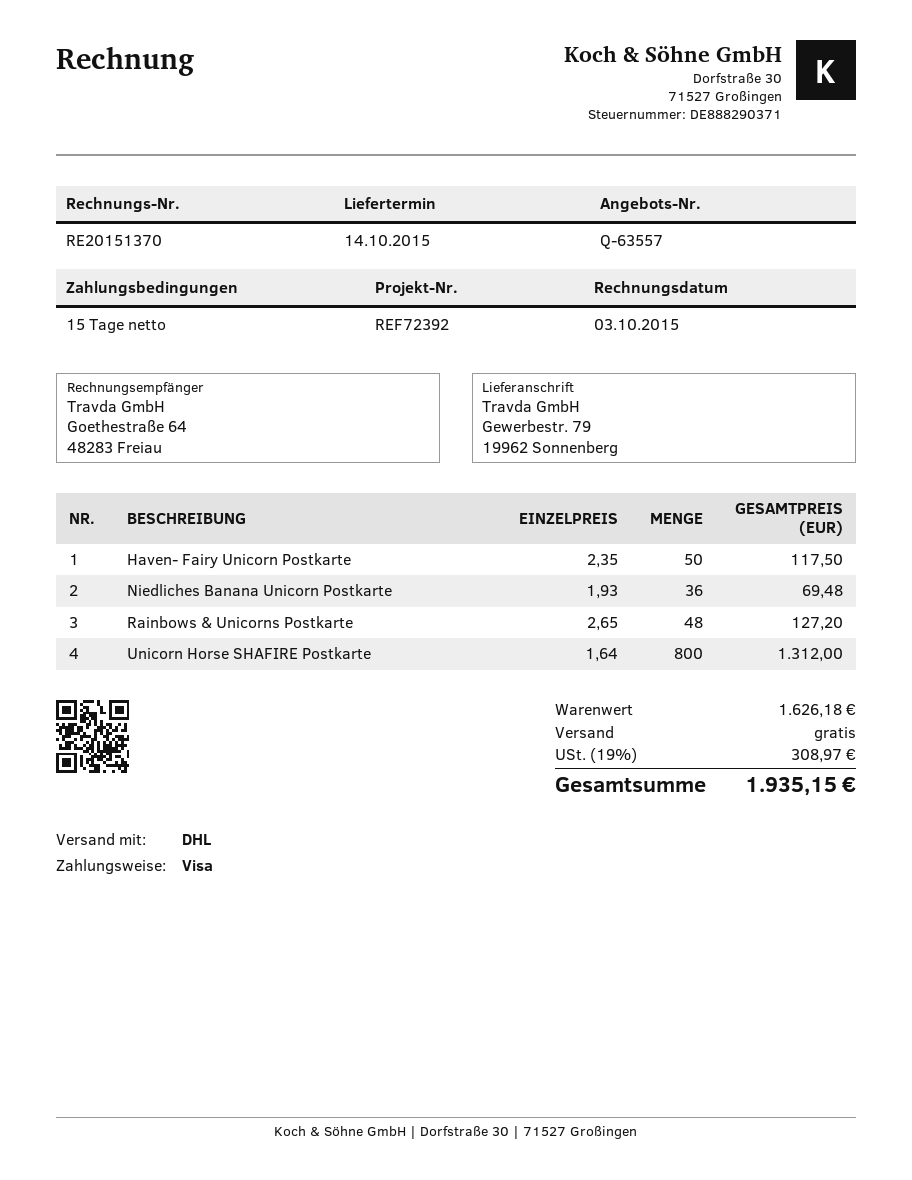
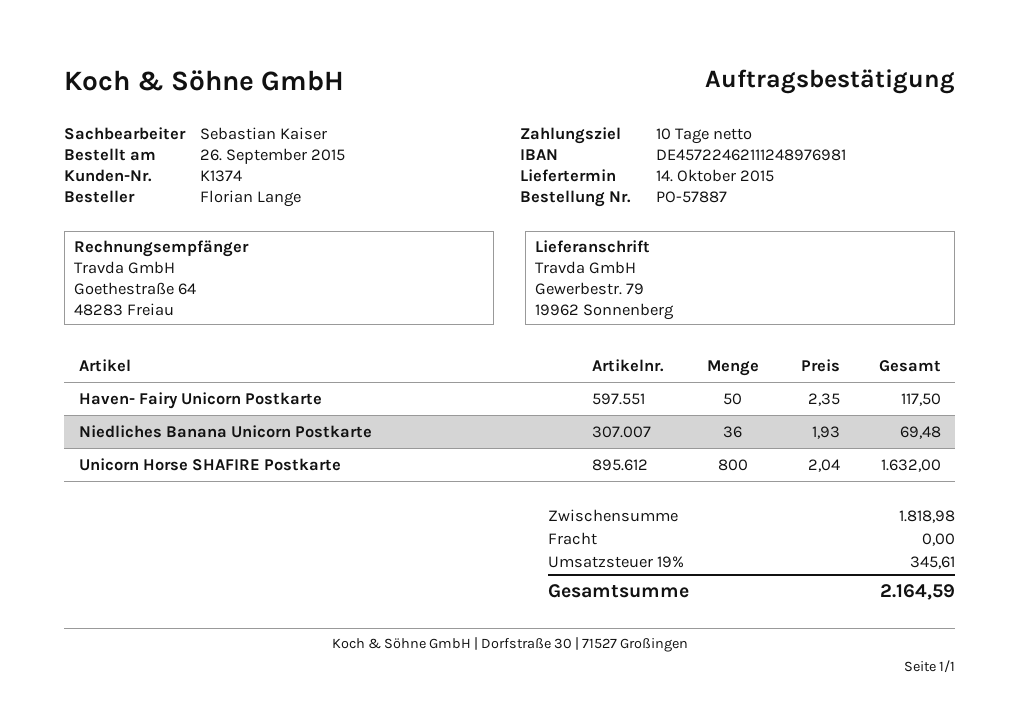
payment terms: 15 days -> 10 days
Rainbows & Unicorns Postkarte: 48 x 2.65 = 127.20 -> none
Unicorn Horse SHAFIRE Postkarte: 800 x 1.64 = 1312.00 -> 800 x 2.04 = 1632.00
subtotal: 1626.18 -> 1818.98
tax: 19% = 308.97 -> 19% = 345.61
total: 1935.15 -> 2164.59

